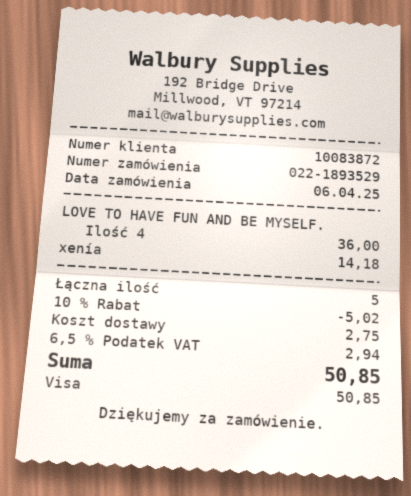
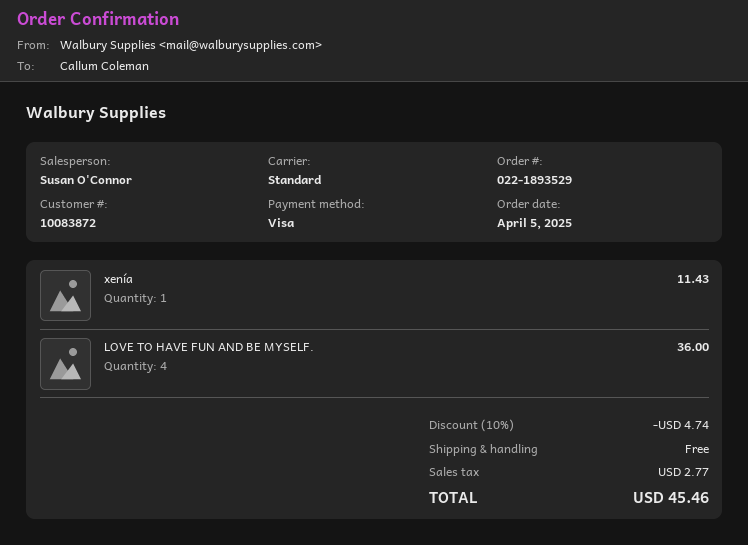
order date: 2025-04-06 -> 2025-04-05
xenía: 1 for 14.18 -> 1 for 11.43
discount: 10% = 5.02 -> 10% = 4.74
shipping: 2.75 -> 0.00
tax: 2.94 -> 2.77
total: 50.85 -> 45.46

